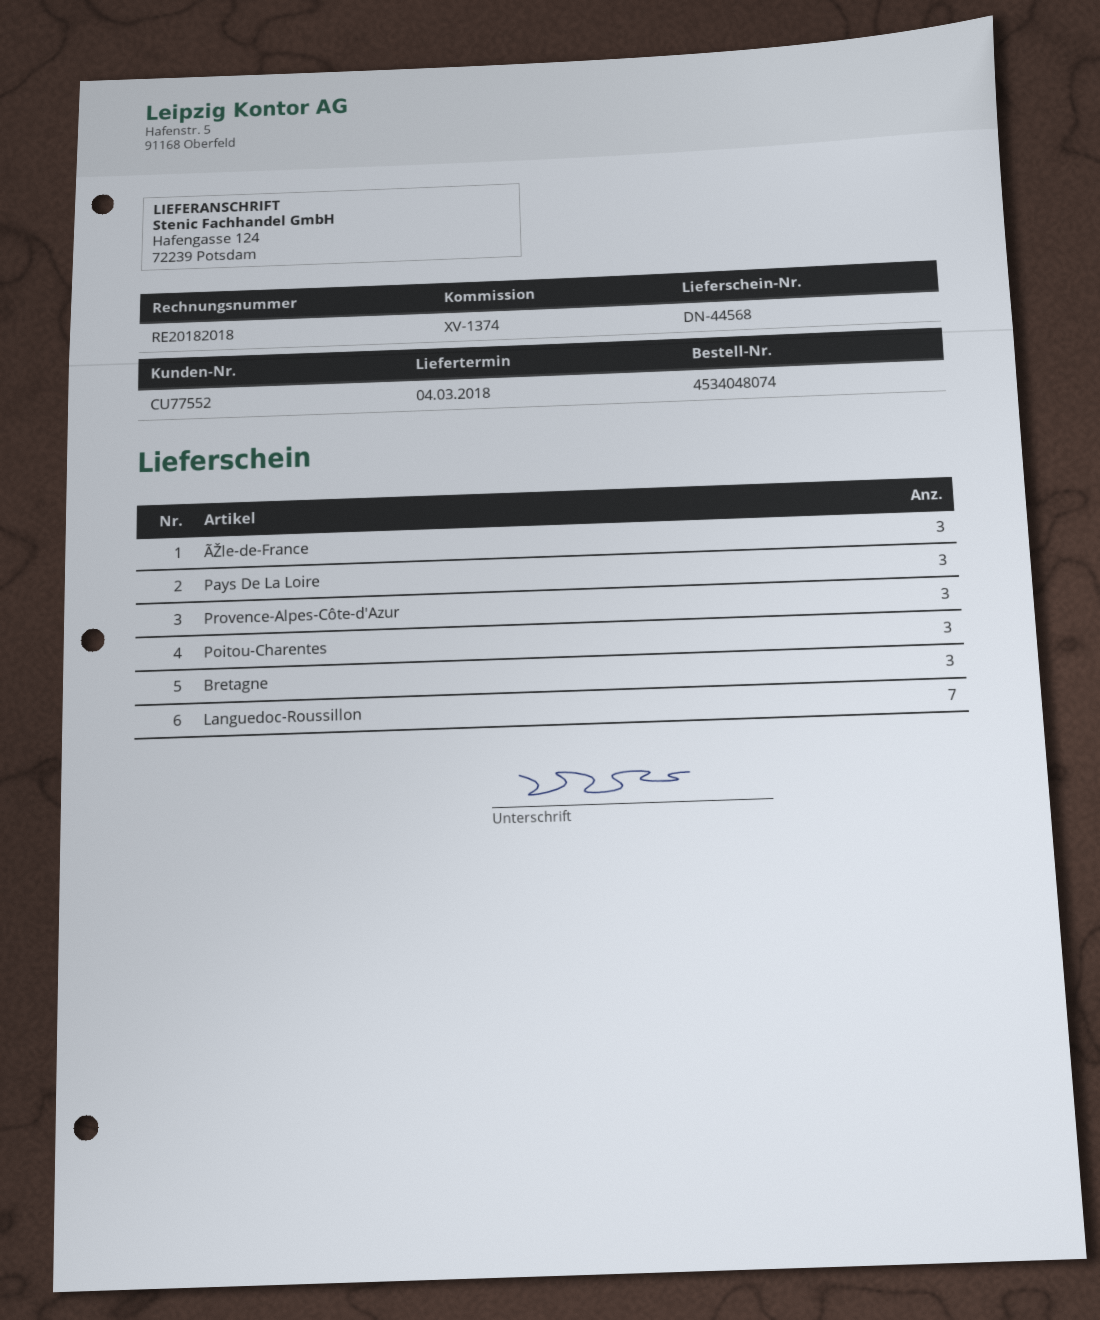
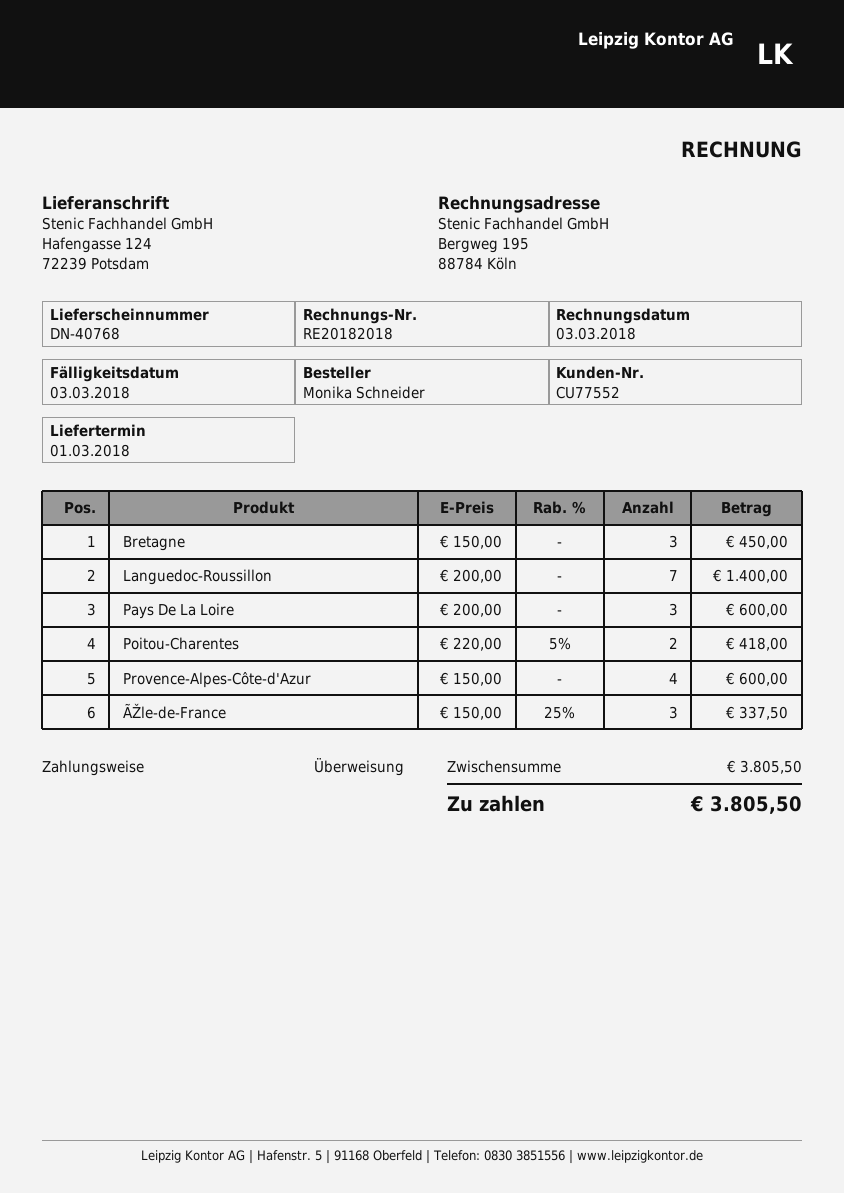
delivery note number: DN-44568 -> DN-40768
delivery date: 2018-03-04 -> 2018-03-01
Provence-Alpes-Côte-d'Azur: 3 -> 4
Poitou-Charentes: 3 -> 2

